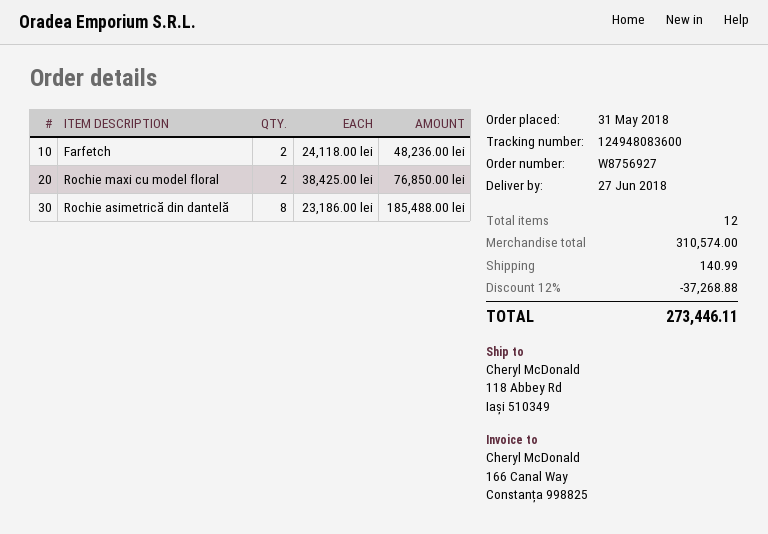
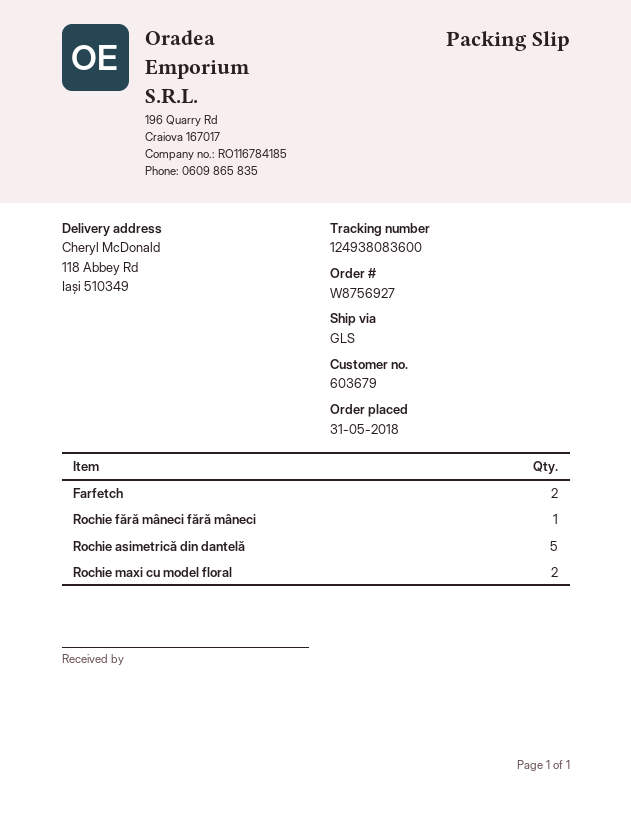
tracking number: 124948083600 -> 124938083600
Rochie asimetrică din dantelă: 8 -> 5
Rochie fără mâneci fără mâneci: none -> 1

